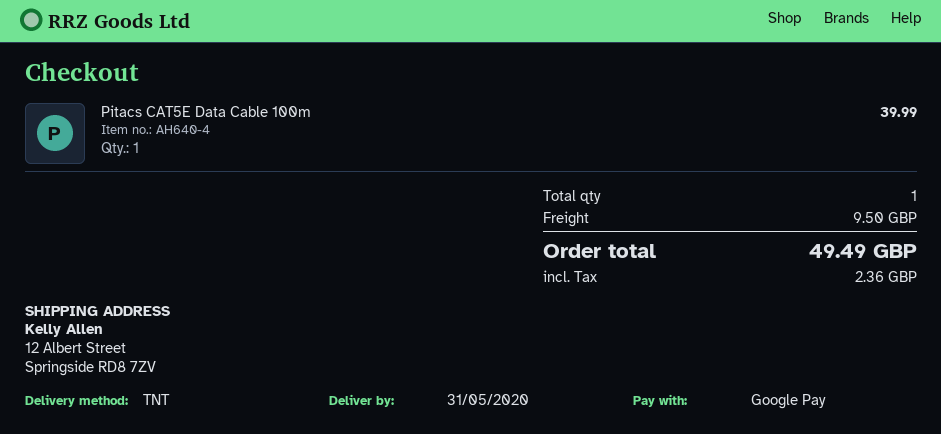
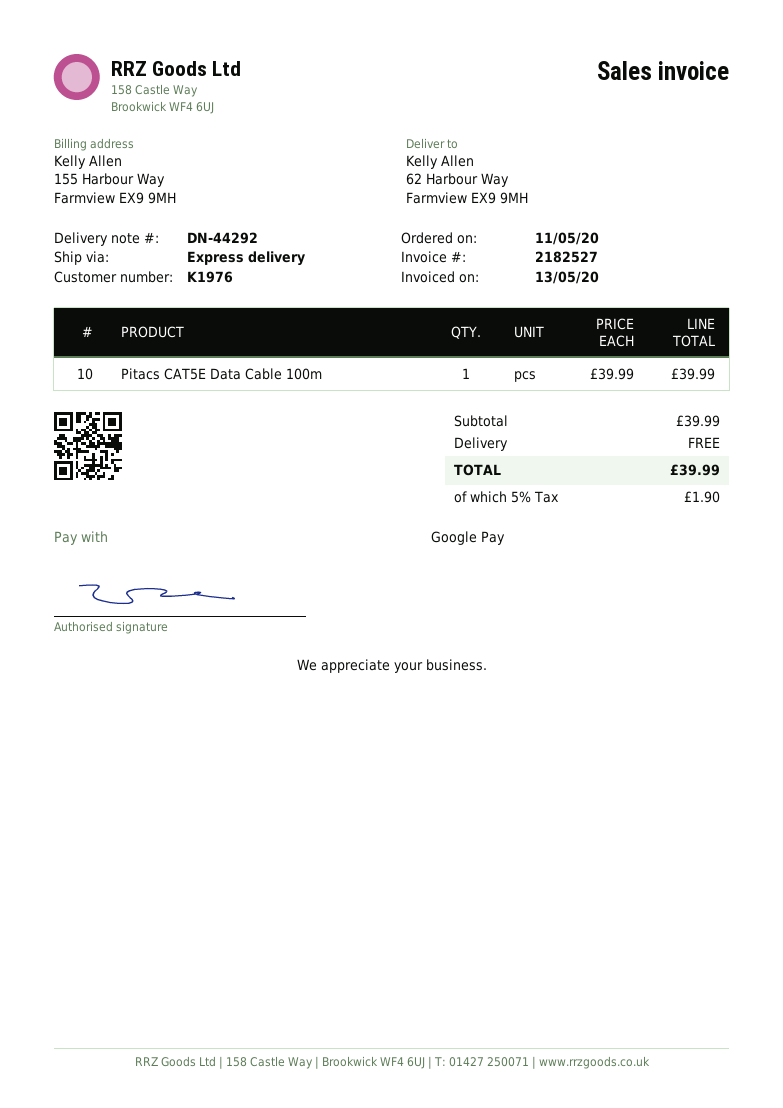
shipping method: TNT -> express
ship to: 12 Albert Street, Springside RD8 7ZV -> 62 Harbour Way, Farmview EX9 9MH
shipping: 9.50 -> 0.00
tax: 2.36 -> 1.90
total: 49.49 -> 39.99

